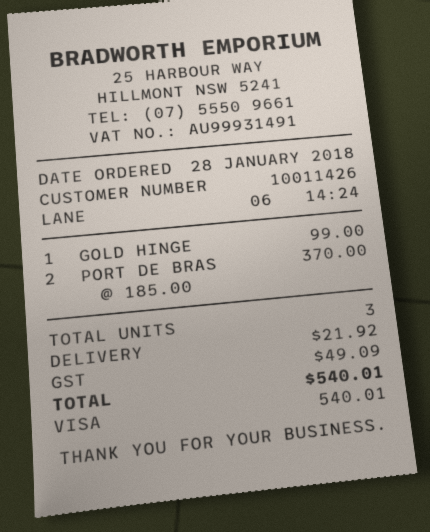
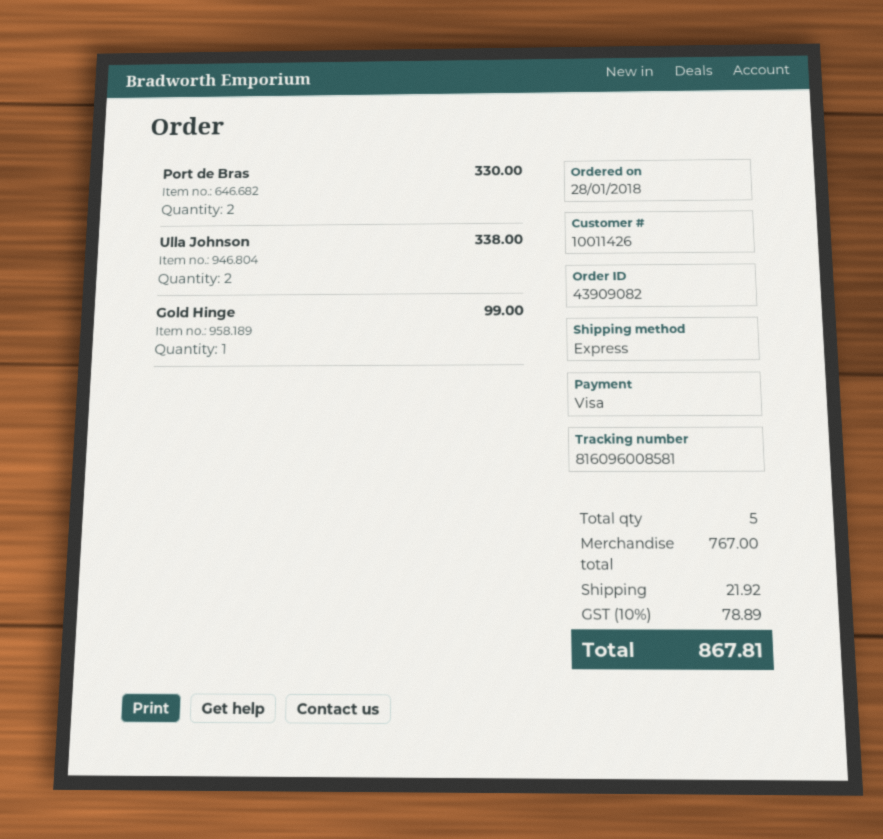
PORT DE BRAS: 2 for 370.00 -> 2 for 330.00
Ulla Johnson: none -> 2 for 338.00
total quantity: 3 -> 5
tax: 49.09 -> 78.89
total: 540.01 -> 867.81

